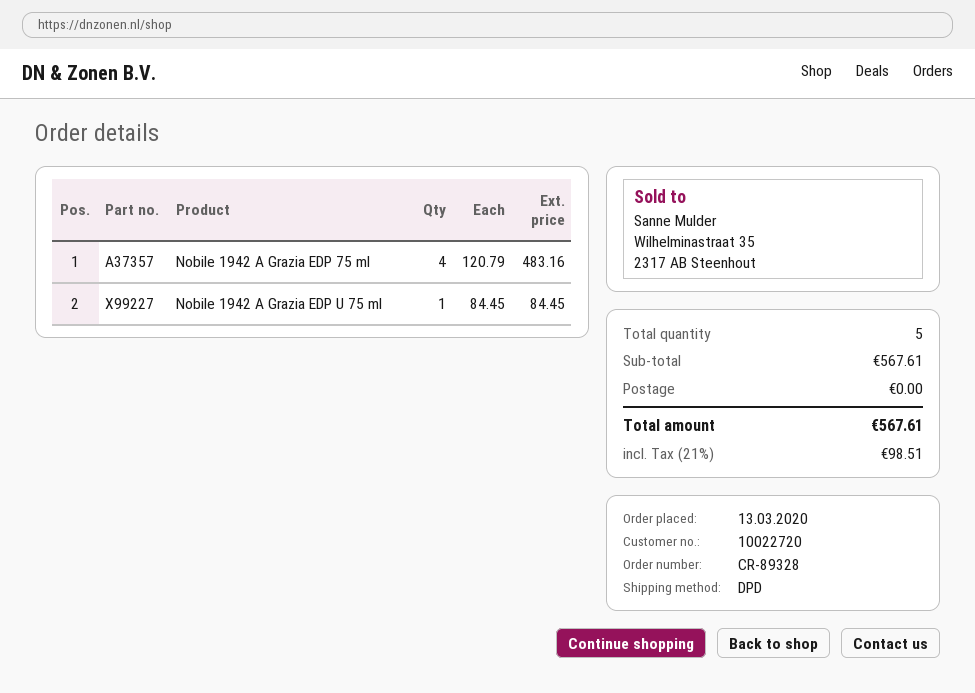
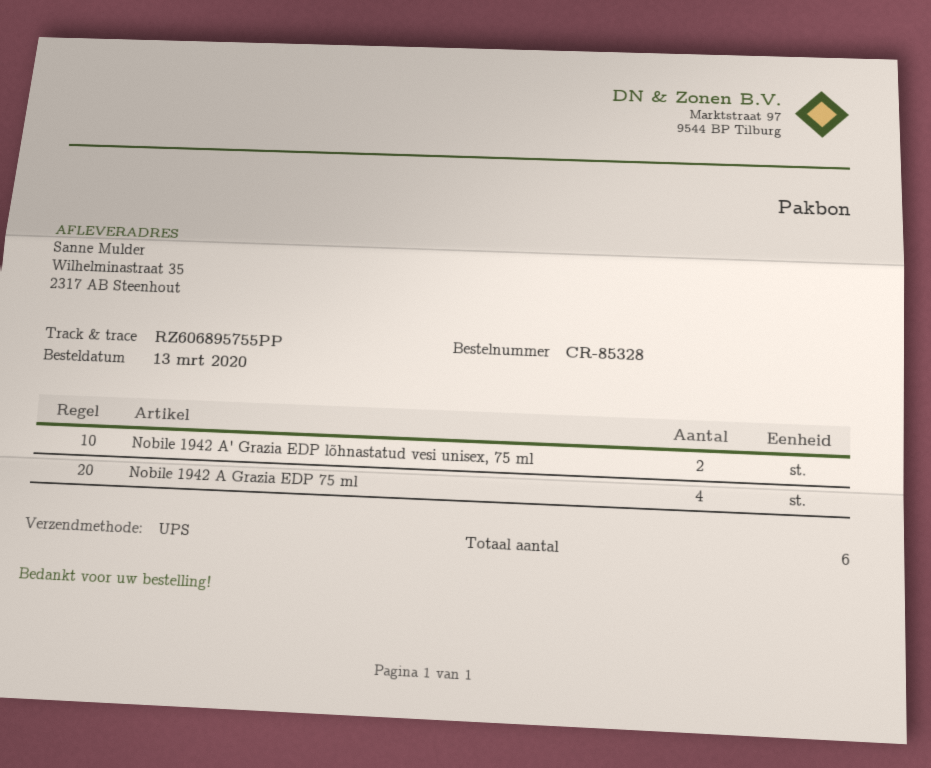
order number: CR-89328 -> CR-85328
shipping method: DPD -> UPS
Nobile 1942 A Grazia EDP U 75 ml: 1 -> none
Nobile 1942 A' Grazia EDP lõhnastatud vesi unisex, 75 ml: none -> 2
total quantity: 5 -> 6

